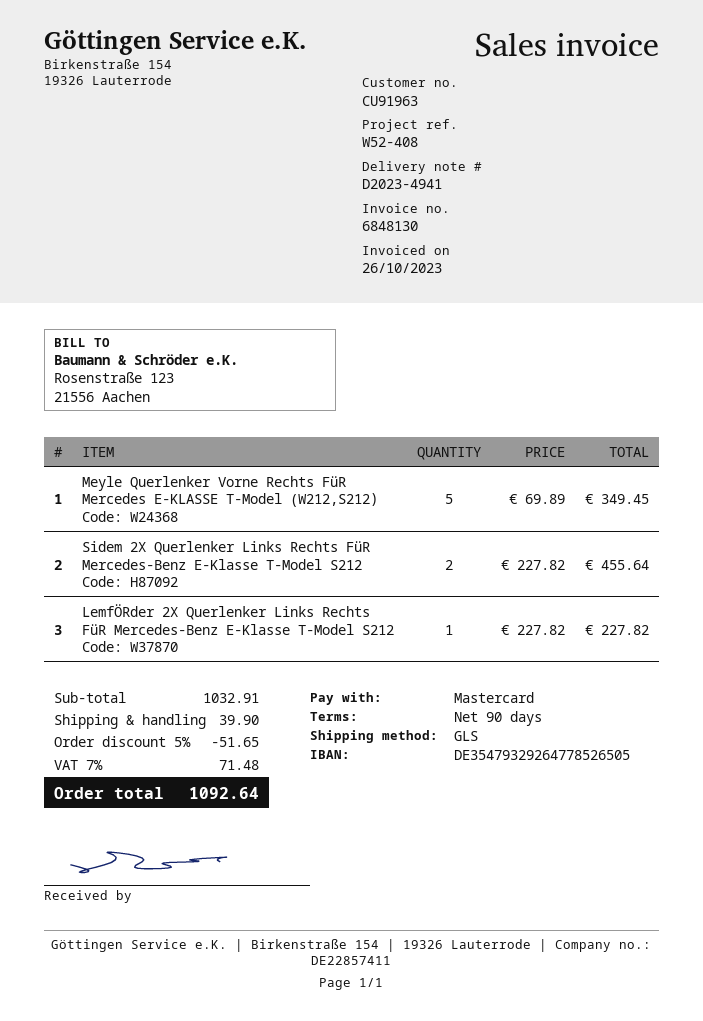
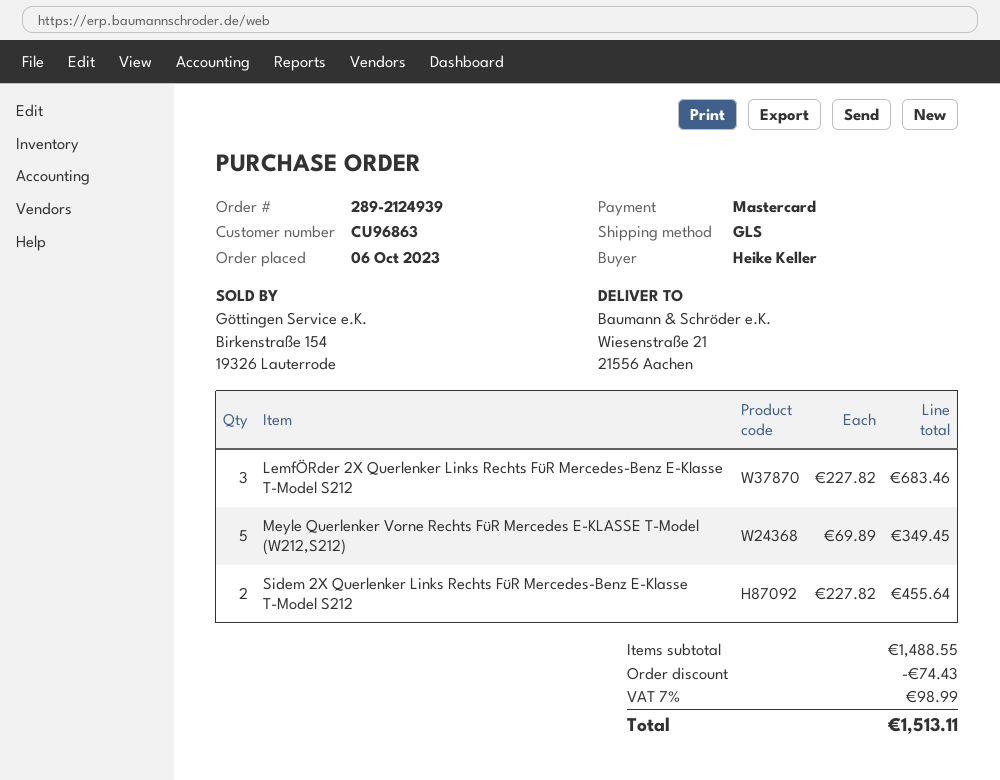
customer number: CU91963 -> CU96863
LemfÖRder 2X Querlenker Links Rechts FüR Mercedes-Benz E-Klasse T-Model S212: 1 x 227.82 = 227.82 -> 3 x 227.82 = 683.46
subtotal: 1032.91 -> 1488.55
discount: 51.65 -> 74.43
shipping: 39.90 -> none
tax: 7% = 71.48 -> 7% = 98.99
total: 1092.64 -> 1513.11

